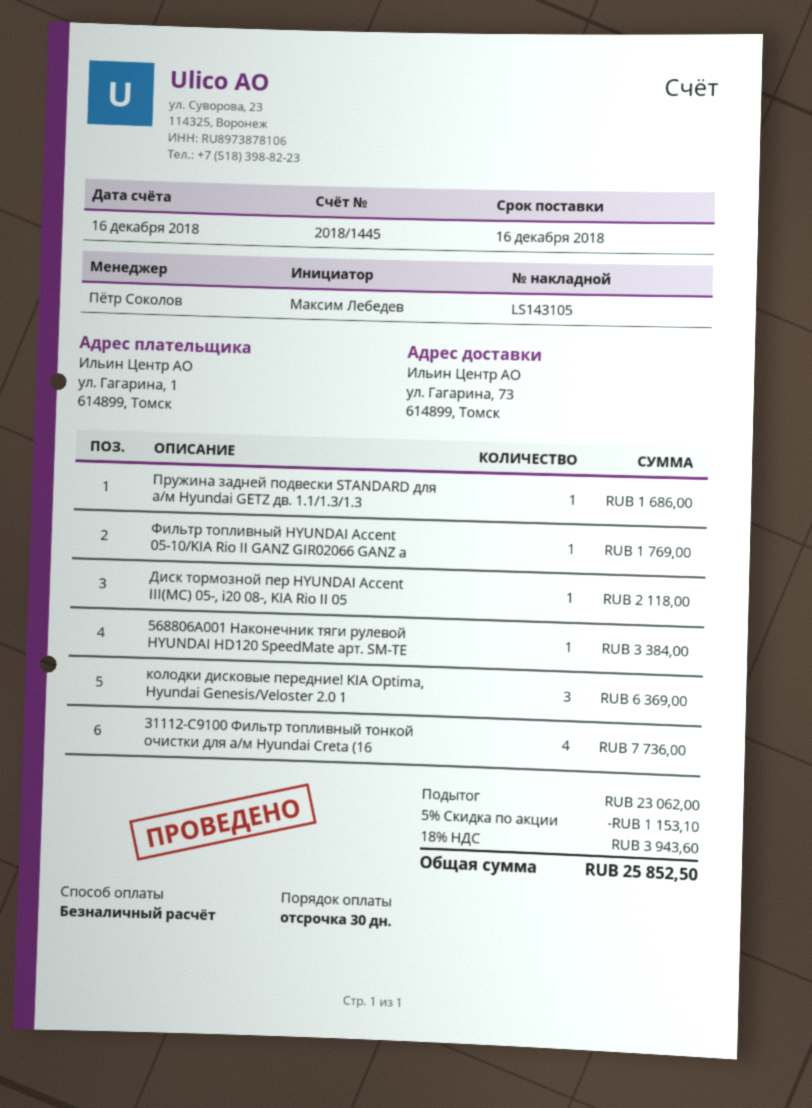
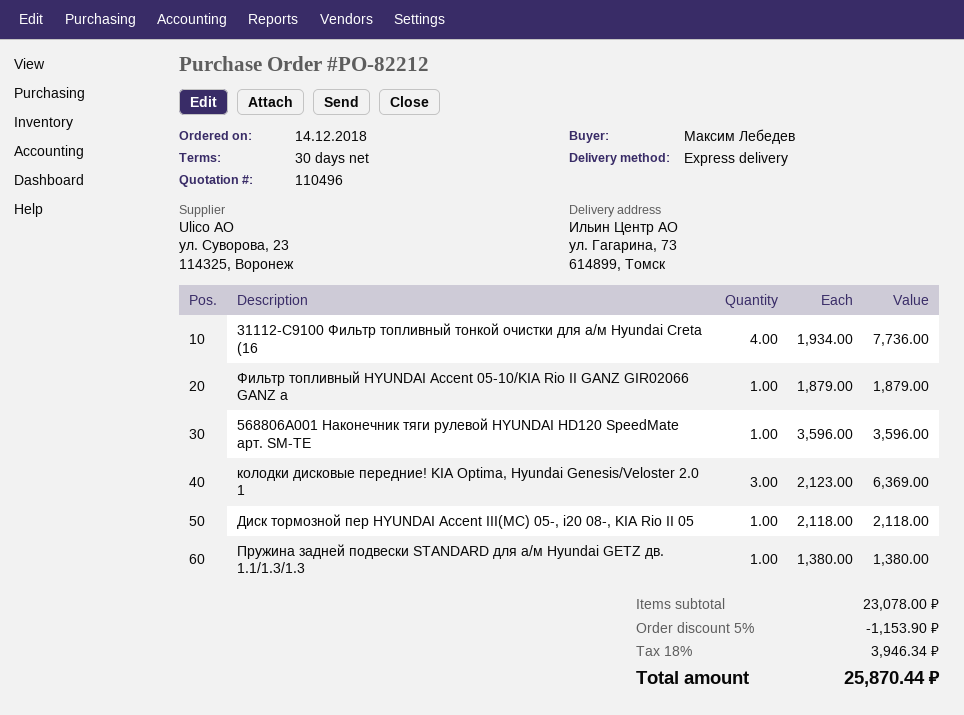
Пружина задней подвески STANDARD для а/м Hyundai GETZ дв. 1.1/1.3/1.3: 1 for 1686.00 -> 1 for 1380.00
Фильтр топливный HYUNDAI Accent 05-10/KIA Rio II GANZ GIR02066 GANZ а: 1 for 1769.00 -> 1 for 1879.00
568806A001 Наконечник тяги рулевой HYUNDAI HD120 SpeedMate арт. SM-TE: 1 for 3384.00 -> 1 for 3596.00
subtotal: 23062.00 -> 23078.00
discount: 5% = 1153.10 -> 5% = 1153.90
tax: 18% = 3943.60 -> 18% = 3946.34
total: 25852.50 -> 25870.44

